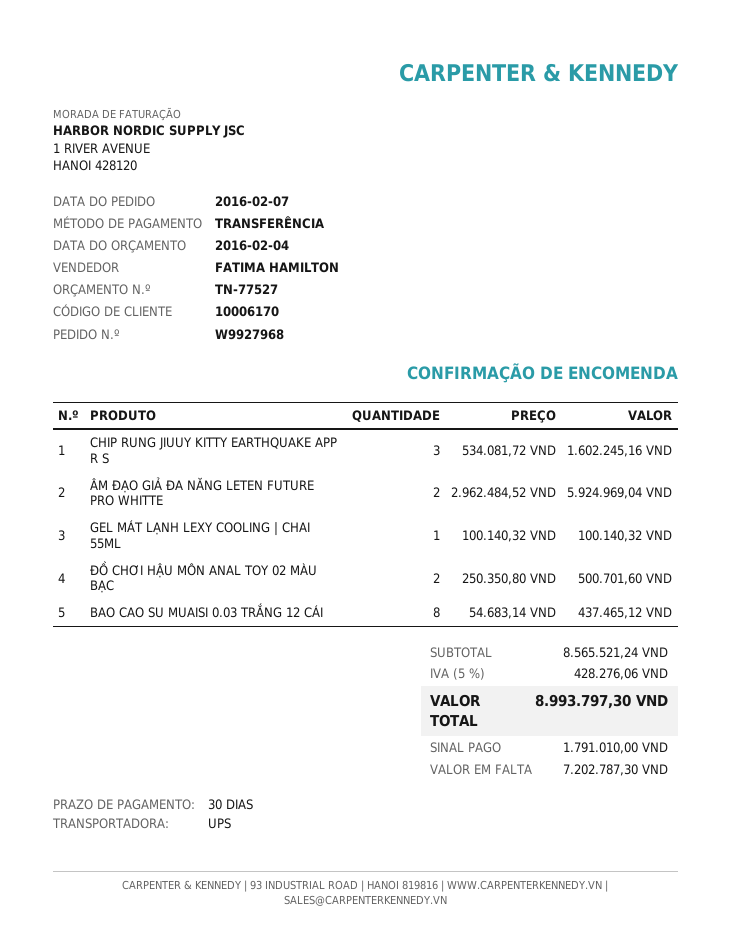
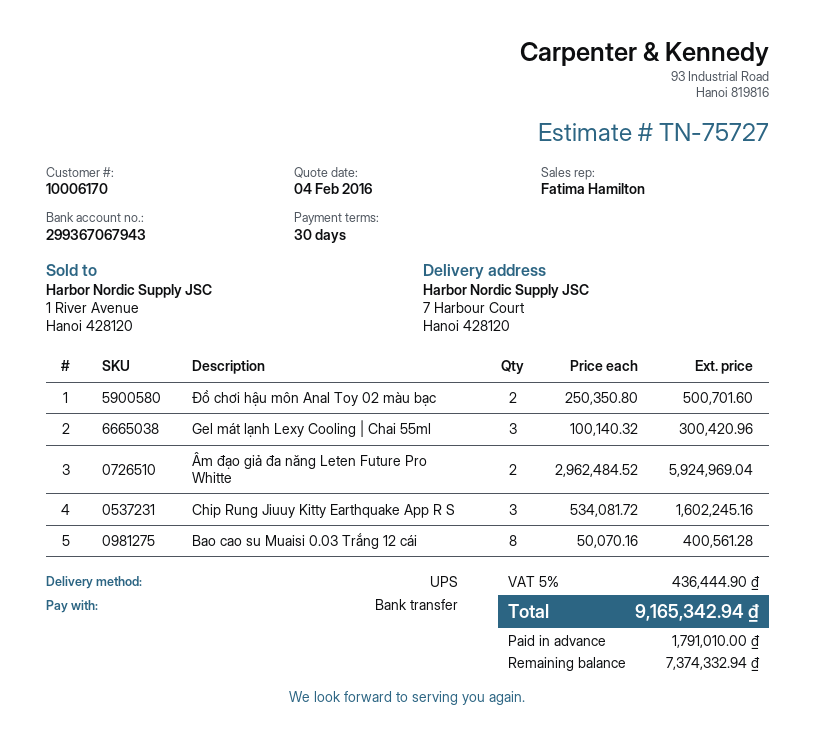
quote number: TN-77527 -> TN-75727
GEL MÁT LẠNH LEXY COOLING | CHAI 55ML: 1 x 100140.32 = 100140.32 -> 3 x 100140.32 = 300420.96
BAO CAO SU MUAISI 0.03 TRẮNG 12 CÁI: 8 x 54683.14 = 437465.12 -> 8 x 50070.16 = 400561.28
tax: 5% = 428276.06 -> 5% = 436444.90
total: 8993797.30 -> 9165342.94
balance: 7202787.30 -> 7374332.94

